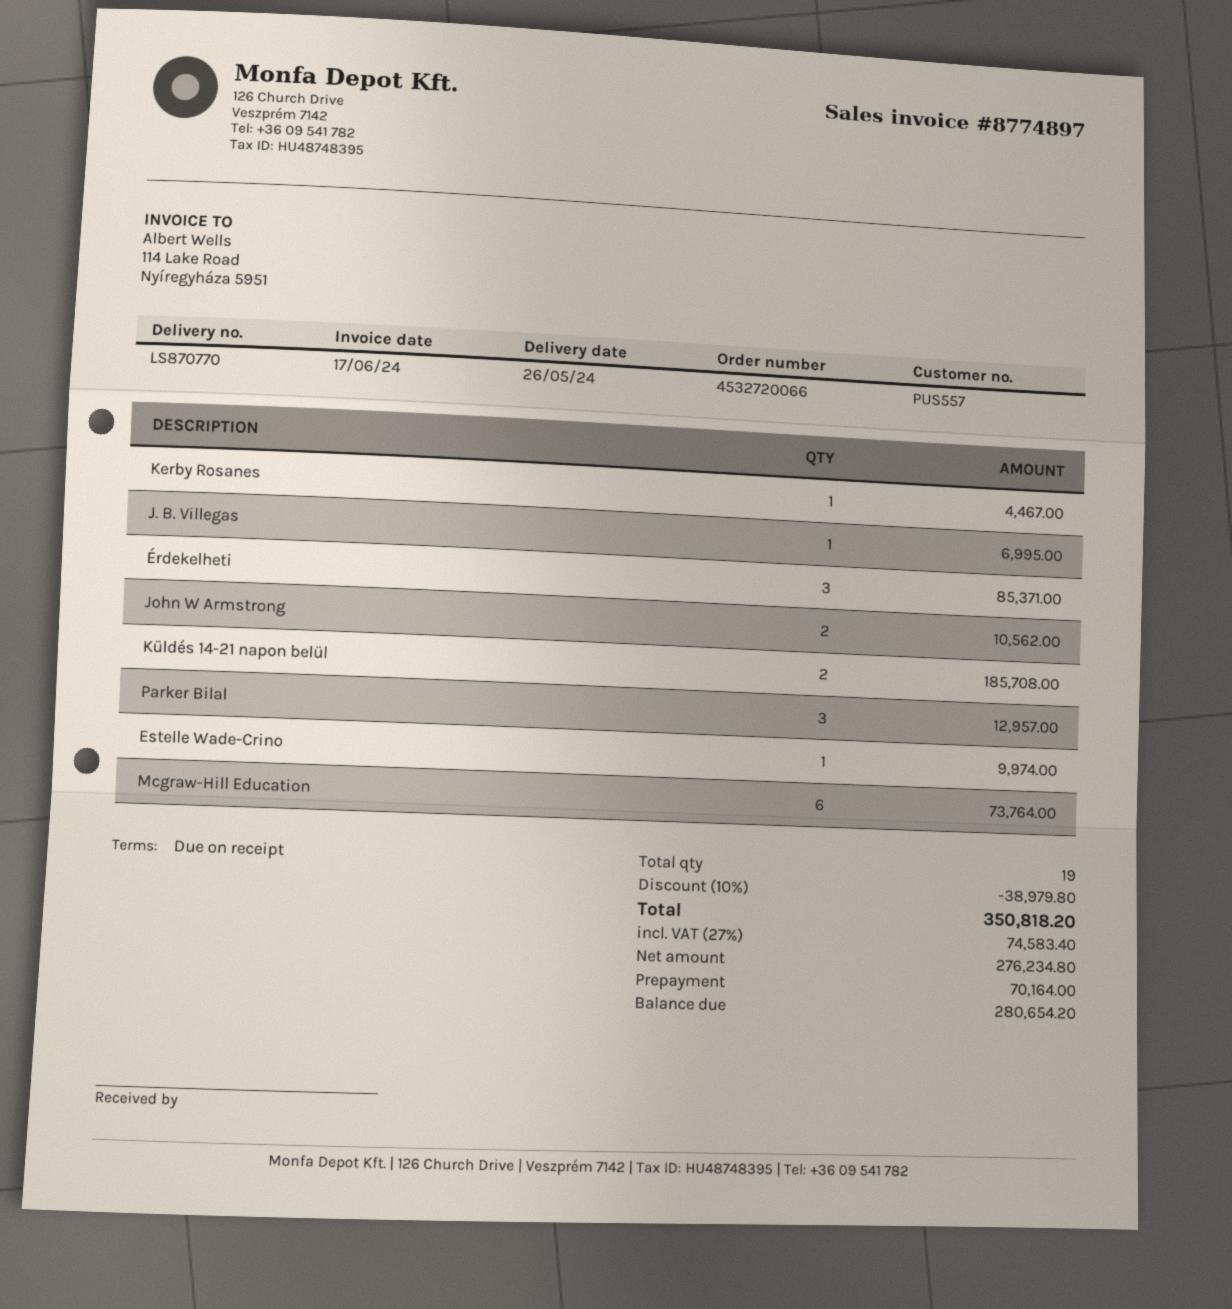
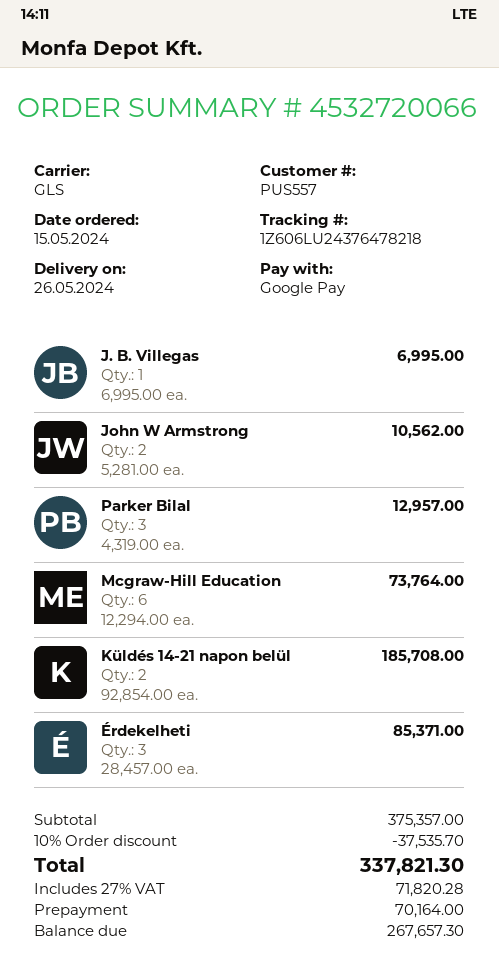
Kerby Rosanes: 1 for 4467.00 -> none
Estelle Wade-Crino: 1 for 9974.00 -> none
discount: 10% = 38979.80 -> 10% = 37535.70
tax: 27% = 74583.40 -> 27% = 71820.28
total: 350818.20 -> 337821.30
balance: 280654.20 -> 267657.30

